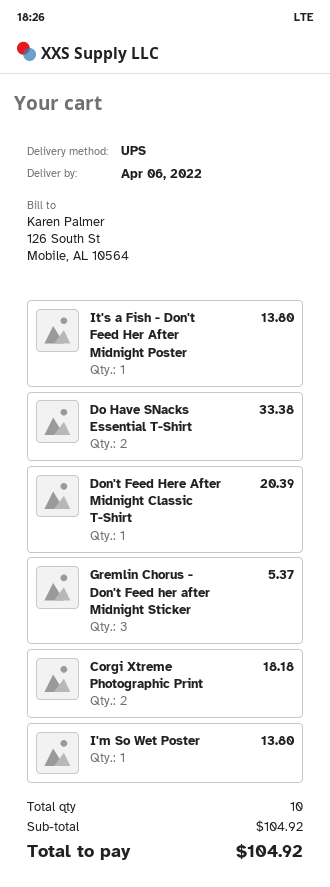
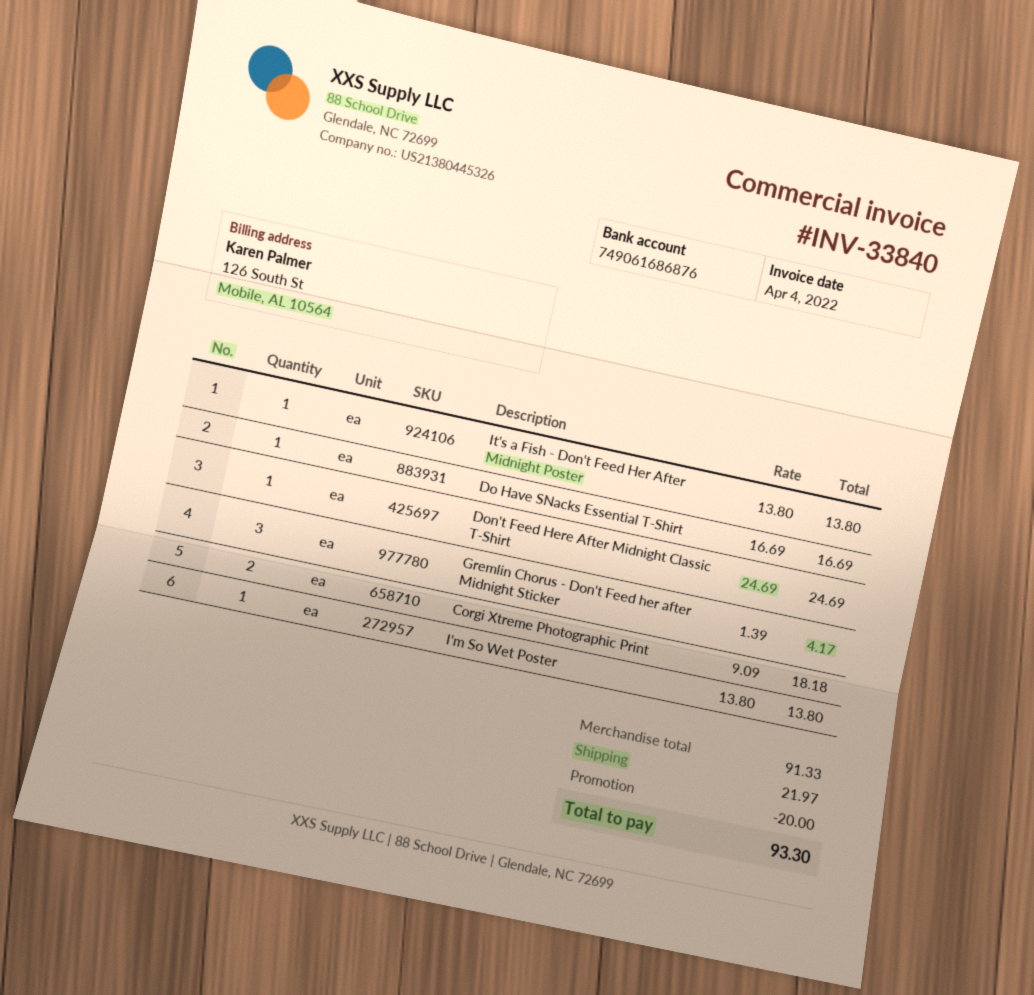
Do Have SNacks Essential T-Shirt: 2 for 33.38 -> 1 for 16.69
Don't Feed Here After Midnight Classic T-Shirt: 1 for 20.39 -> 1 for 24.69
Gremlin Chorus - Don't Feed her after Midnight Sticker: 3 for 5.37 -> 3 for 4.17
subtotal: 104.92 -> 91.33
discount: none -> 20.00
shipping: none -> 21.97
total: 104.92 -> 93.30

